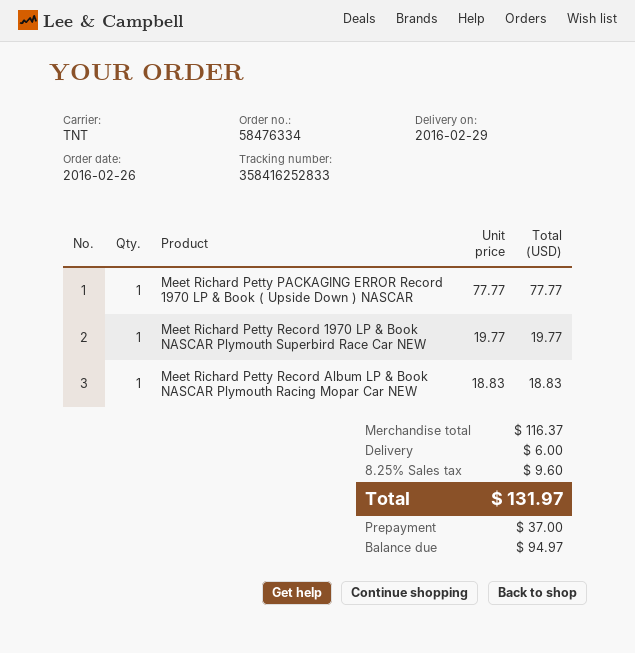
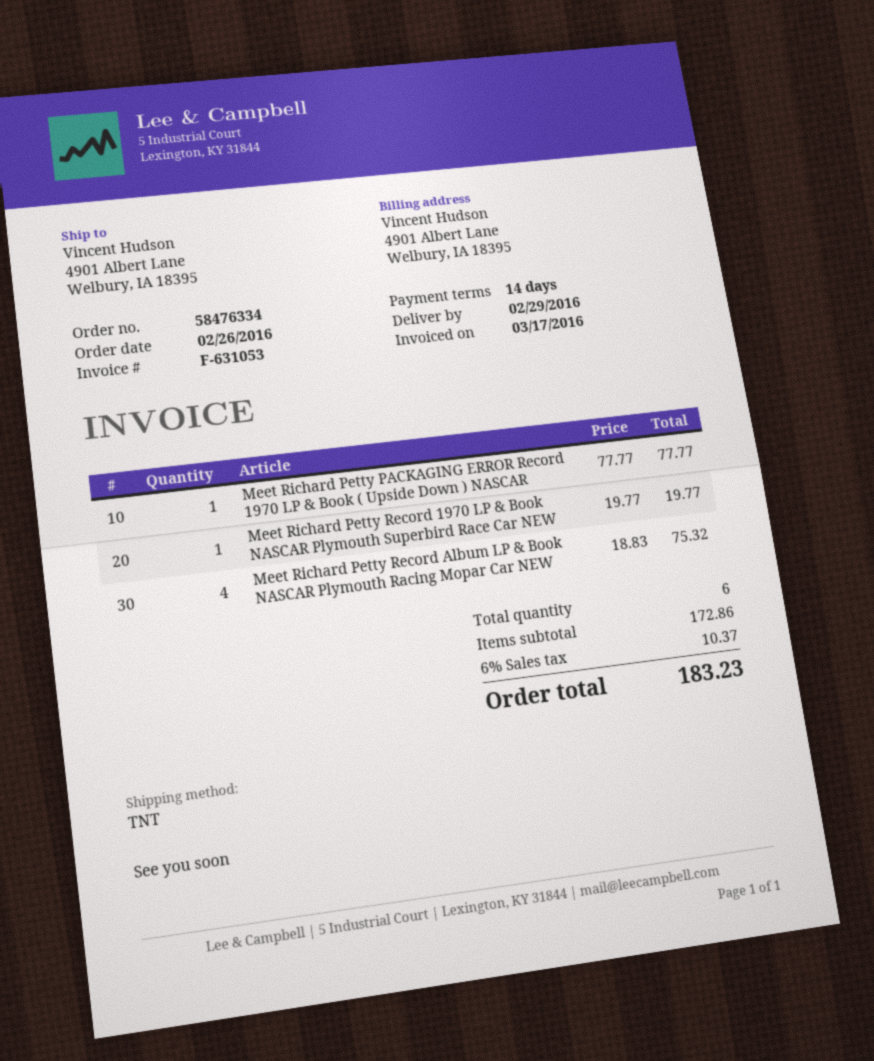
Meet Richard Petty Record Album LP & Book NASCAR Plymouth Racing Mopar Car NEW: 1 x 18.83 = 18.83 -> 4 x 18.83 = 75.32
subtotal: 116.37 -> 172.86
shipping: 6.00 -> none
tax: 8.25% = 9.60 -> 6% = 10.37
total: 131.97 -> 183.23

